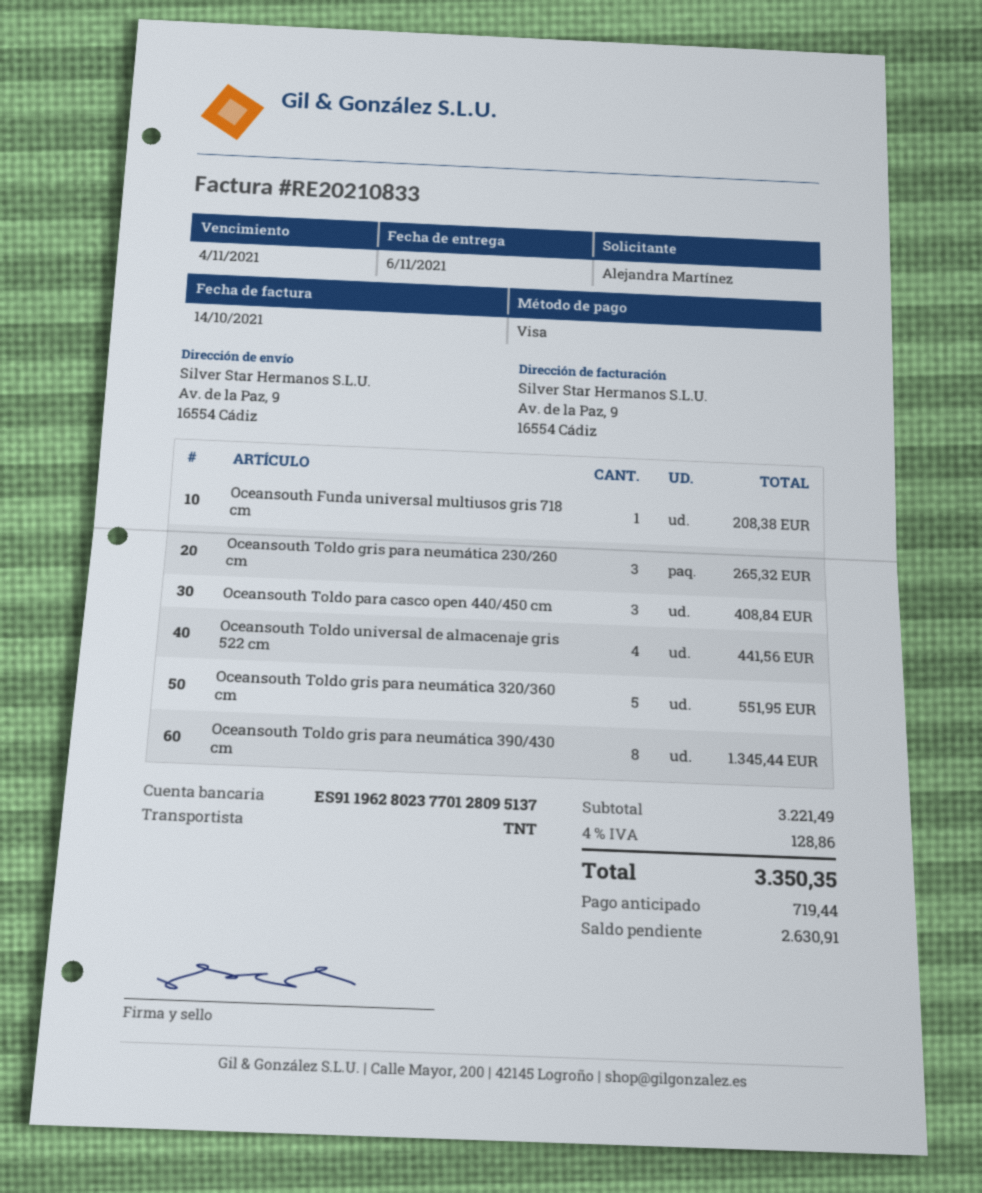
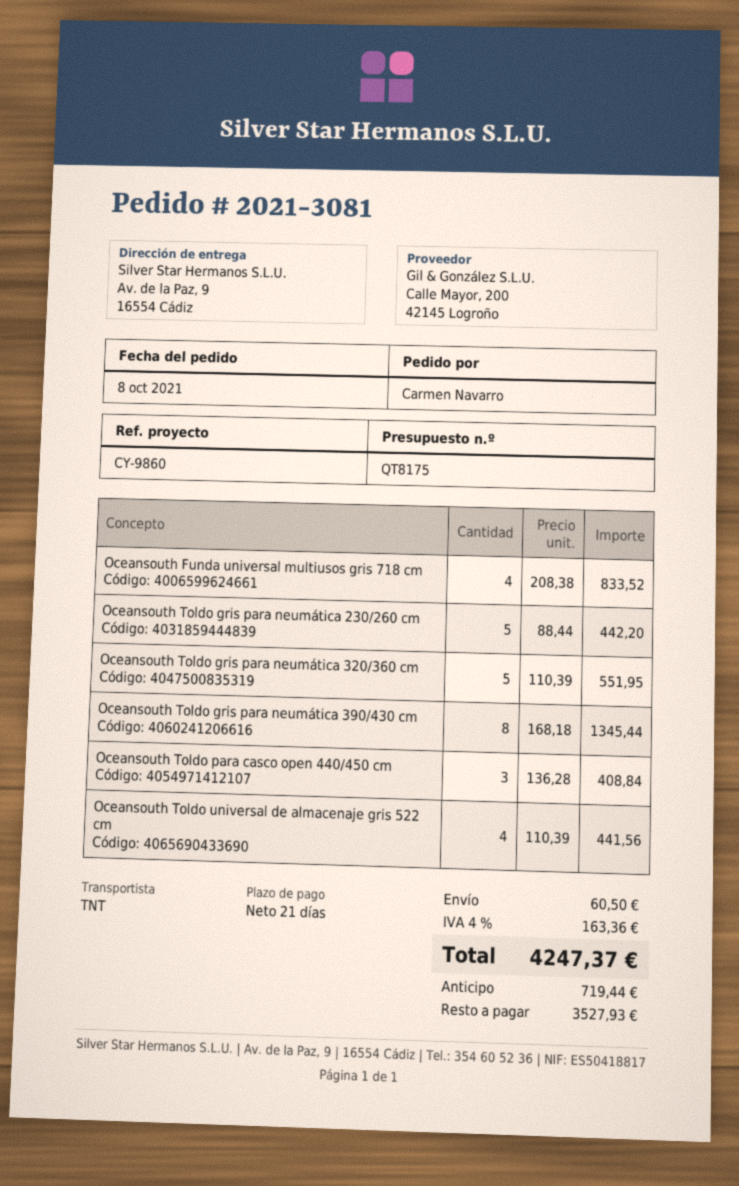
ordered by: Alejandra Martínez -> Carmen Navarro
Oceansouth Funda universal multiusos gris 718 cm: 1 for 208.38 -> 4 for 833.52
Oceansouth Toldo gris para neumática 230/260 cm: 3 for 265.32 -> 5 for 442.20
shipping: none -> 60.50
tax: 4% = 128.86 -> 4% = 163.36
total: 3350.35 -> 4247.37
balance: 2630.91 -> 3527.93

